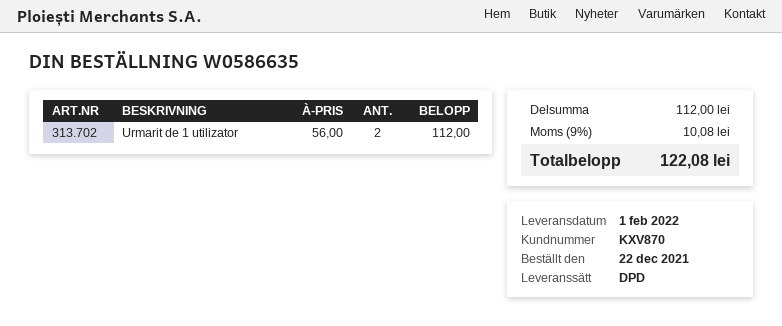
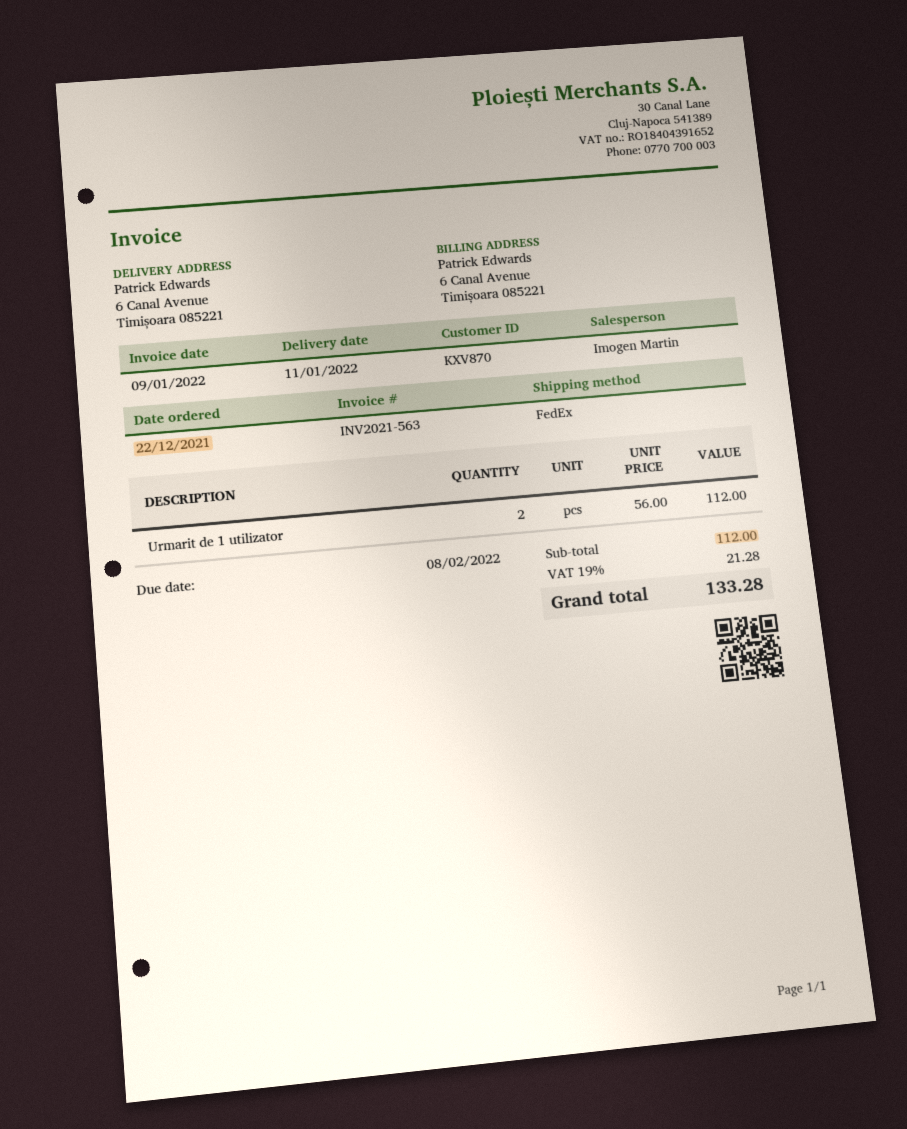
delivery date: 2022-02-01 -> 2022-01-11
shipping method: DPD -> FedEx
tax: 9% = 10.08 -> 19% = 21.28
total: 122.08 -> 133.28

